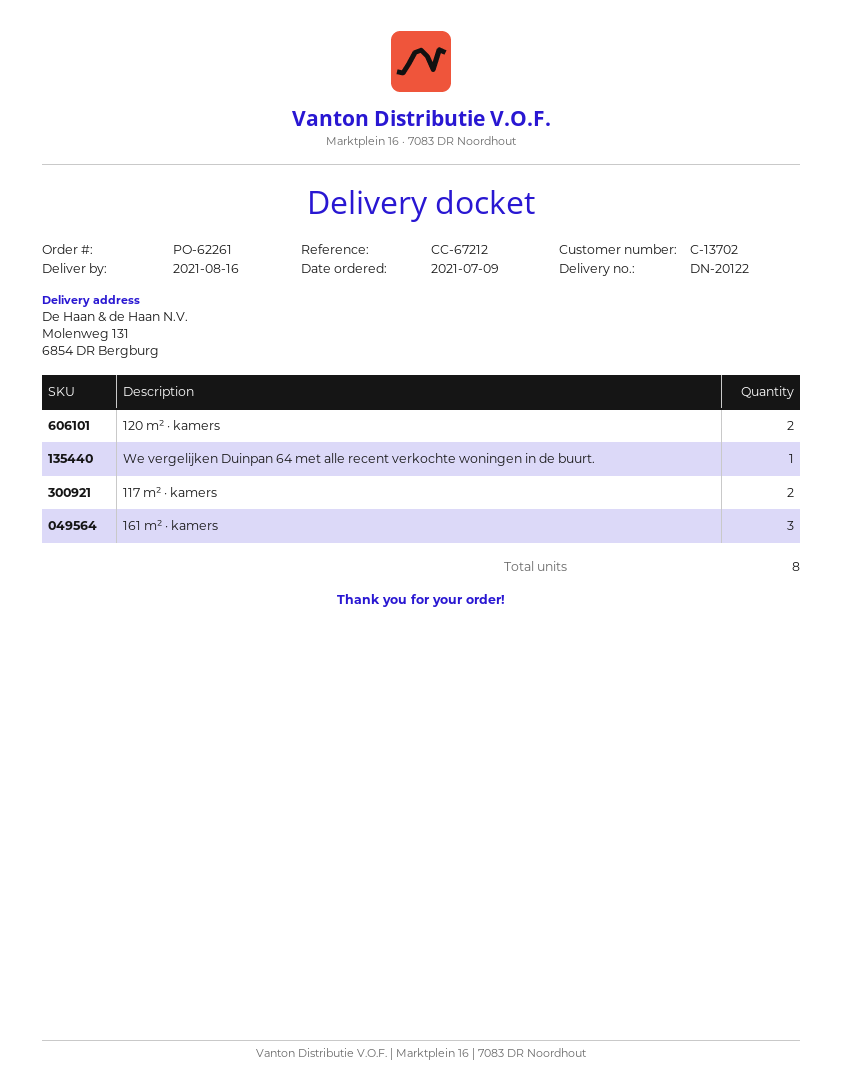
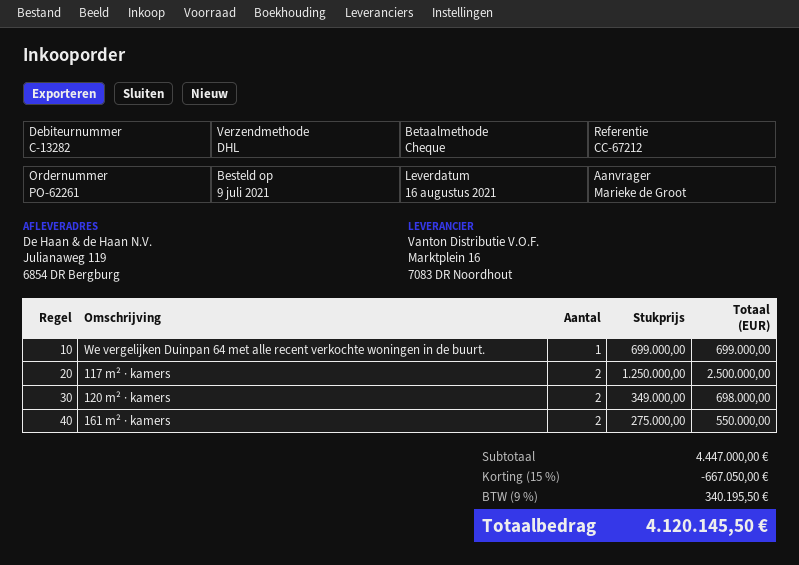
customer number: C-13702 -> C-13282
ship to: Molenweg 131, 6854 DR Bergburg -> Julianaweg 119, 6854 DR Bergburg
161 m² · kamers: 3 -> 2

